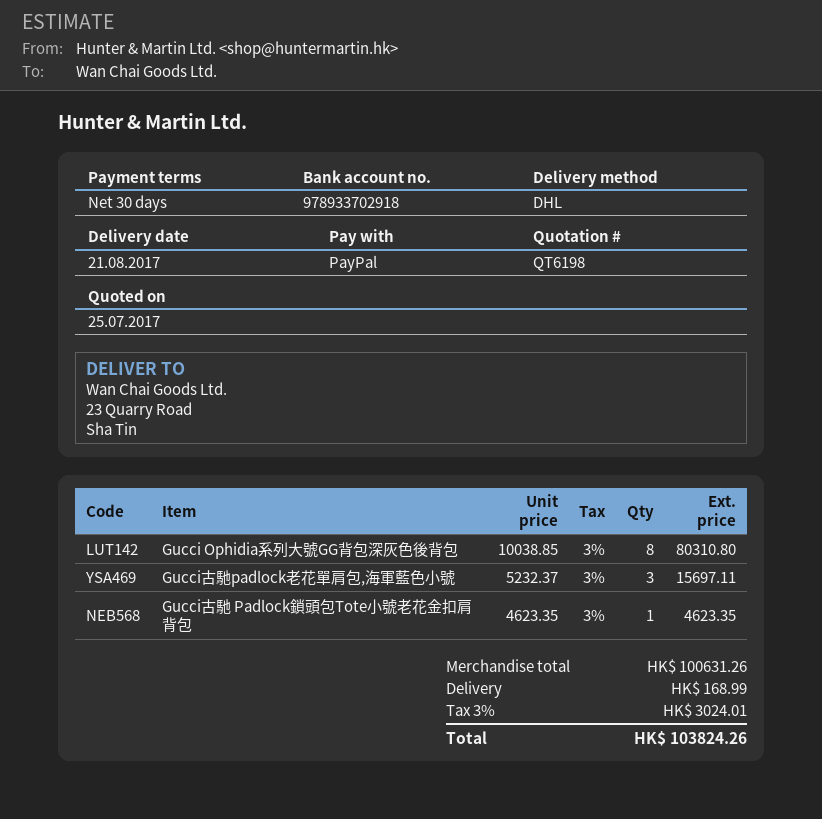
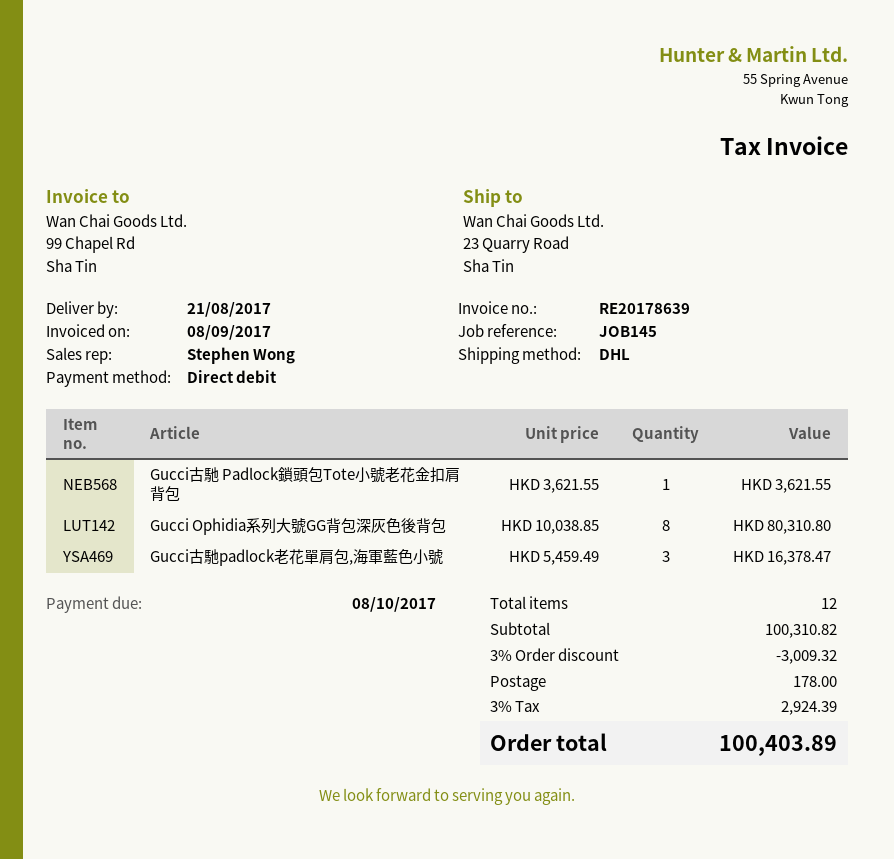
payment method: PayPal -> direct debit
Gucci古馳padlock老花單肩包,海軍藍色小號: 3 x 5232.37 = 15697.11 -> 3 x 5459.49 = 16378.47
Gucci古馳 Padlock鎖頭包Tote小號老花金扣肩背包: 1 x 4623.35 = 4623.35 -> 1 x 3621.55 = 3621.55
subtotal: 100631.26 -> 100310.82
discount: none -> 3% = 3009.32
shipping: 168.99 -> 178.00
tax: 3% = 3024.01 -> 3% = 2924.39
total: 103824.26 -> 100403.89

